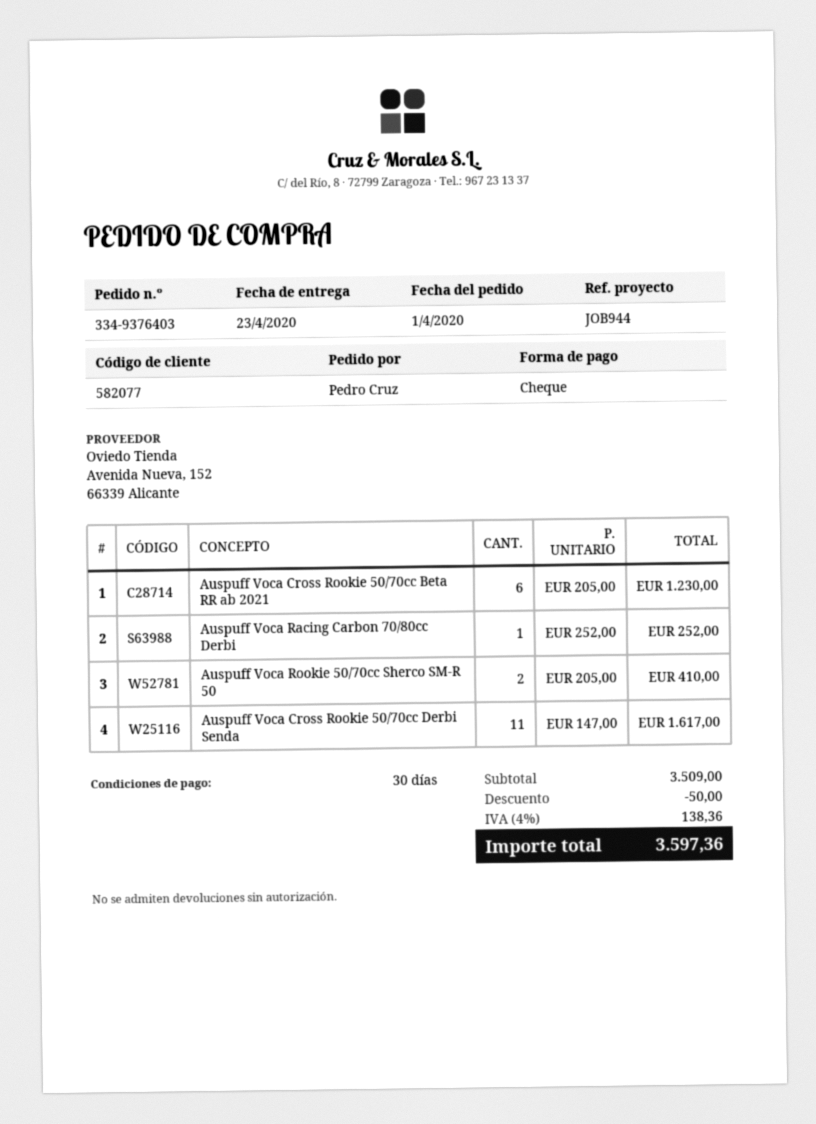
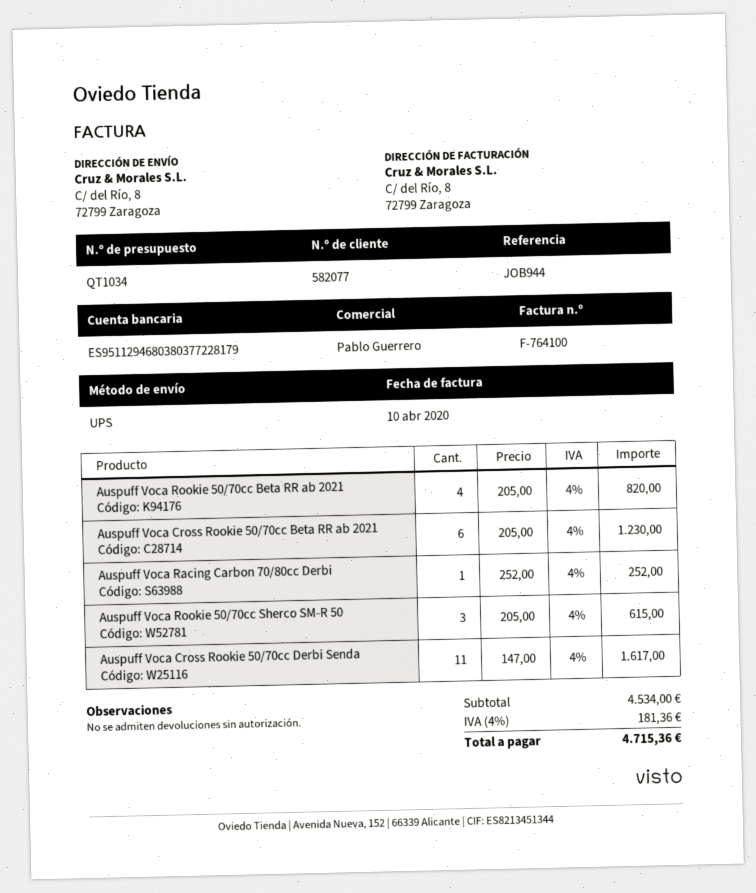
Auspuff Voca Rookie 50/70cc Sherco SM-R 50: 2 x 205.00 = 410.00 -> 3 x 205.00 = 615.00
Auspuff Voca Rookie 50/70cc Beta RR ab 2021: none -> 4 x 205.00 = 820.00
subtotal: 3509.00 -> 4534.00
discount: 50.00 -> none
tax: 4% = 138.36 -> 4% = 181.36
total: 3597.36 -> 4715.36

